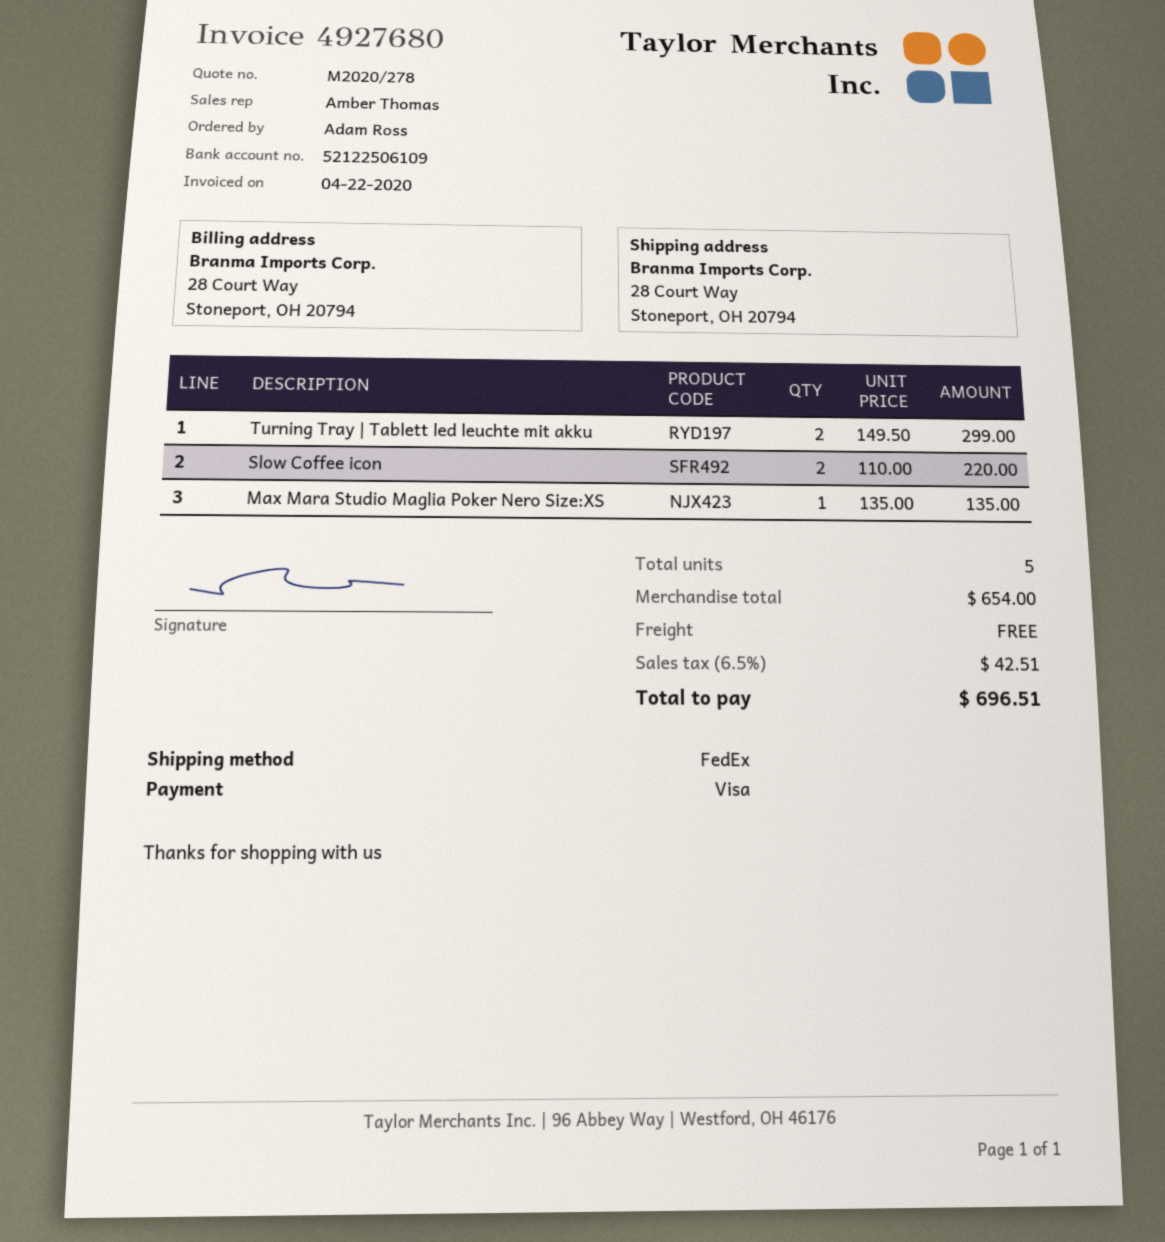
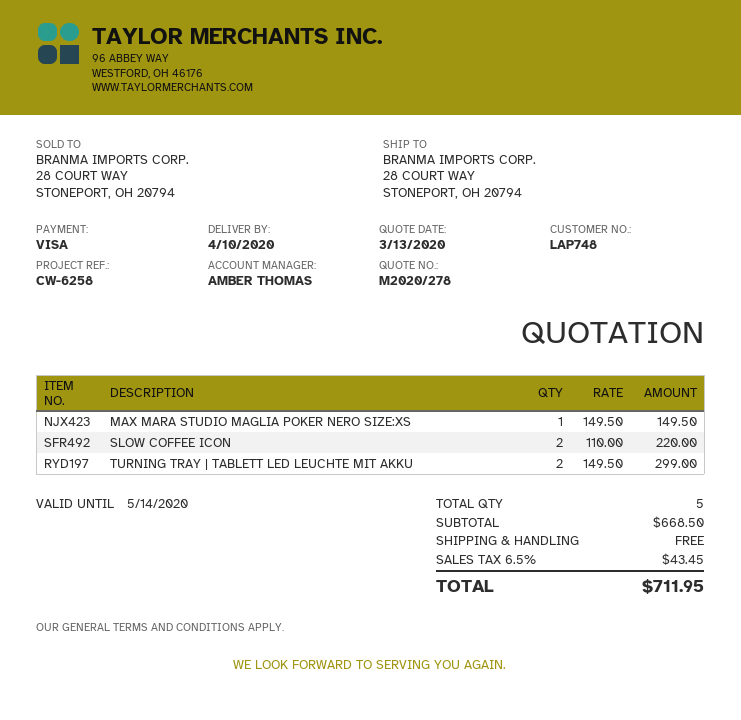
Max Mara Studio Maglia Poker Nero Size:XS: 1 x 135.00 = 135.00 -> 1 x 149.50 = 149.50
subtotal: 654.00 -> 668.50
tax: 6.5% = 42.51 -> 6.5% = 43.45
total: 696.51 -> 711.95

